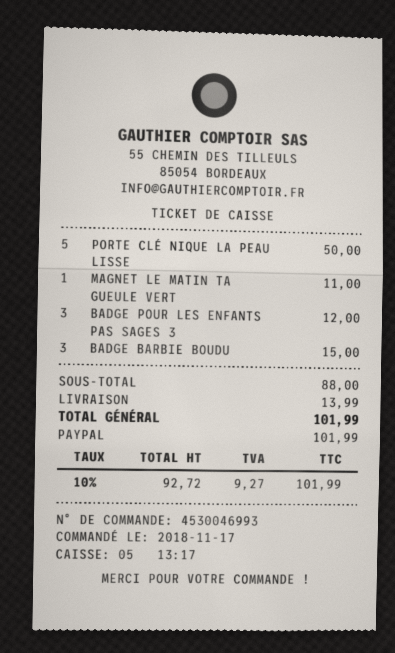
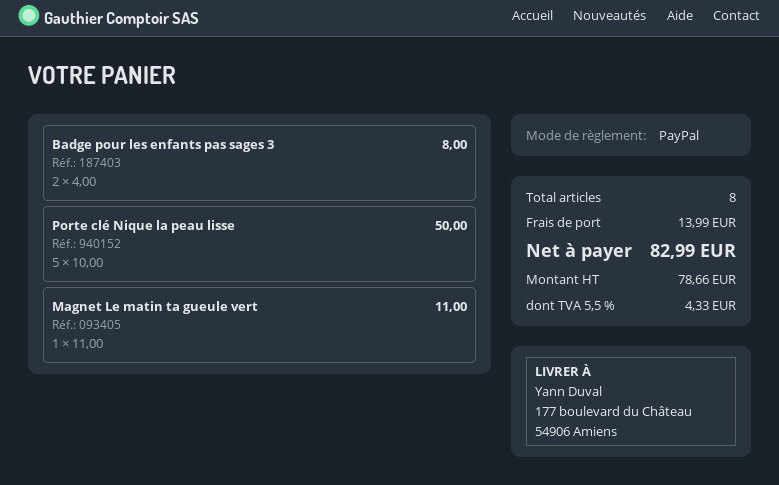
BADGE POUR LES ENFANTS PAS SAGES 3: 3 for 12.00 -> 2 for 8.00
BADGE BARBIE BOUDU: 3 for 15.00 -> none
net: 92.72 -> 78.66
tax: 10% = 9.27 -> 5.5% = 4.33
total: 101.99 -> 82.99

